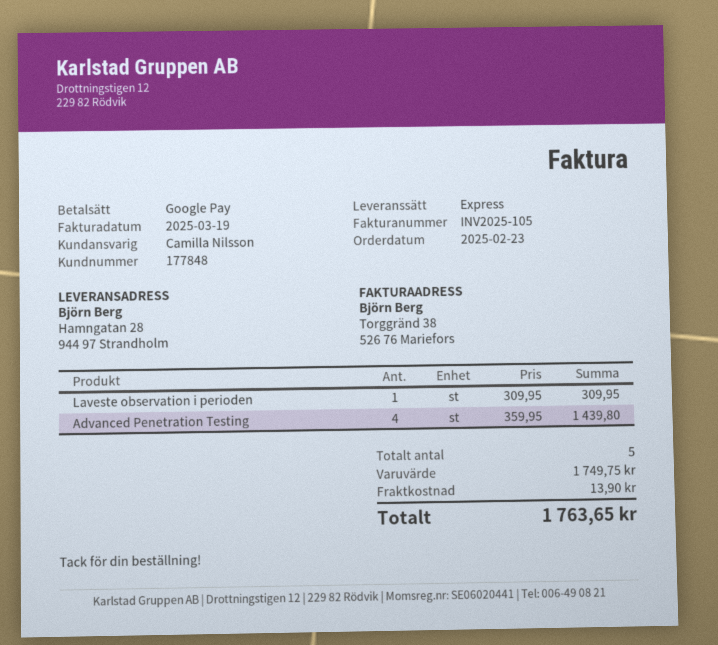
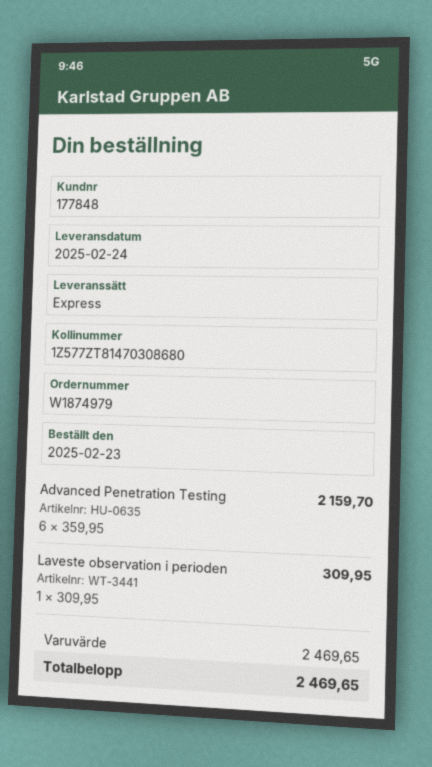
Advanced Penetration Testing: 4 x 359.95 = 1439.80 -> 6 x 359.95 = 2159.70
subtotal: 1749.75 -> 2469.65
shipping: 13.90 -> none
total: 1763.65 -> 2469.65

